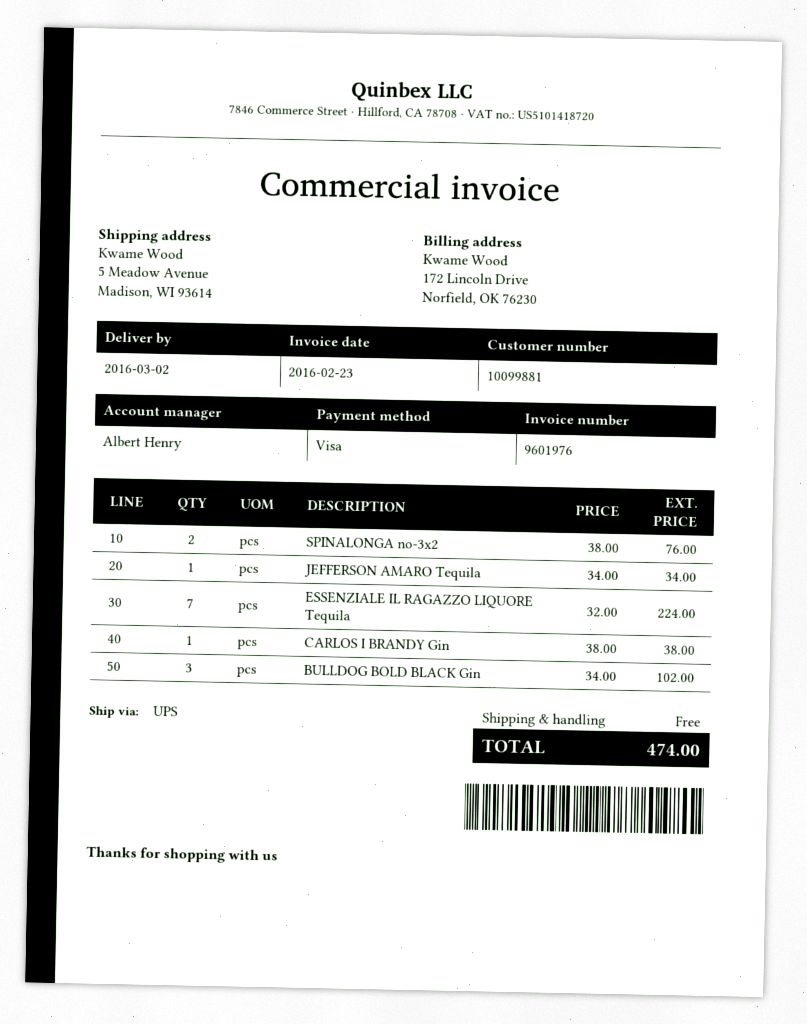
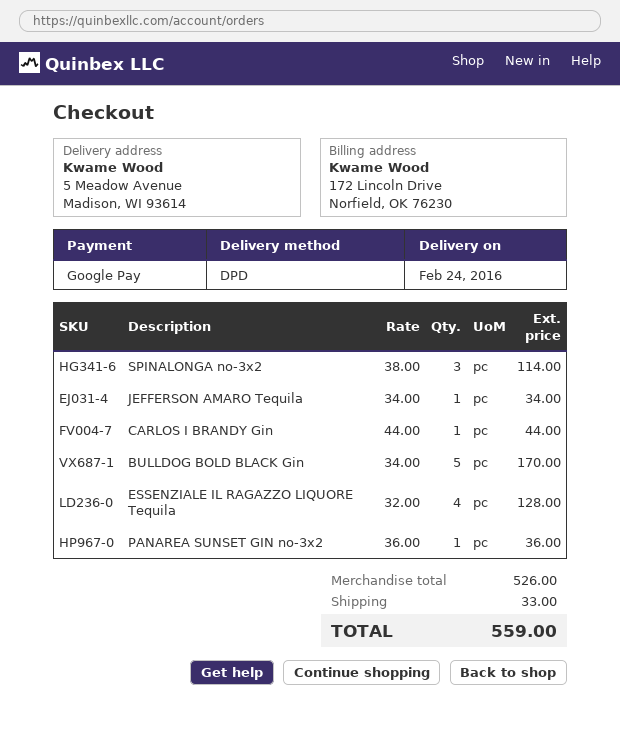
delivery date: 2016-03-02 -> 2016-02-24
payment method: Visa -> Google Pay
shipping method: UPS -> DPD
SPINALONGA no-3x2: 2 x 38.00 = 76.00 -> 3 x 38.00 = 114.00
ESSENZIALE IL RAGAZZO LIQUORE Tequila: 7 x 32.00 = 224.00 -> 4 x 32.00 = 128.00
CARLOS I BRANDY Gin: 1 x 38.00 = 38.00 -> 1 x 44.00 = 44.00
BULLDOG BOLD BLACK Gin: 3 x 34.00 = 102.00 -> 5 x 34.00 = 170.00
PANAREA SUNSET GIN no-3x2: none -> 1 x 36.00 = 36.00
shipping: 0.00 -> 33.00
total: 474.00 -> 559.00

